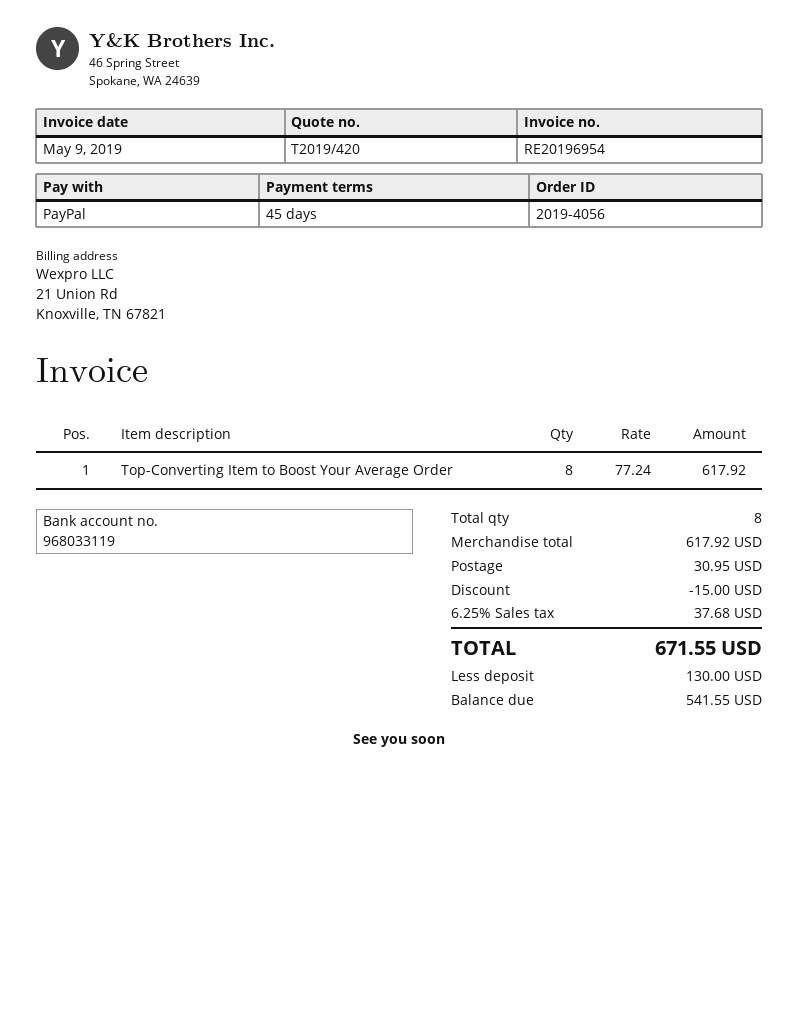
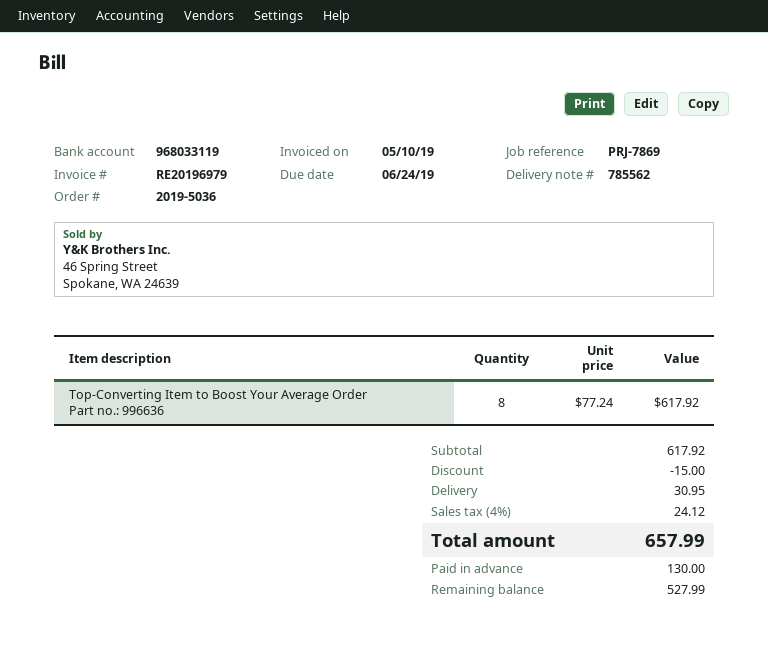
order number: 2019-4056 -> 2019-5036
invoice number: RE20196954 -> RE20196979
invoice date: 2019-05-09 -> 2019-05-10
tax: 6.25% = 37.68 -> 4% = 24.12
total: 671.55 -> 657.99
balance: 541.55 -> 527.99

